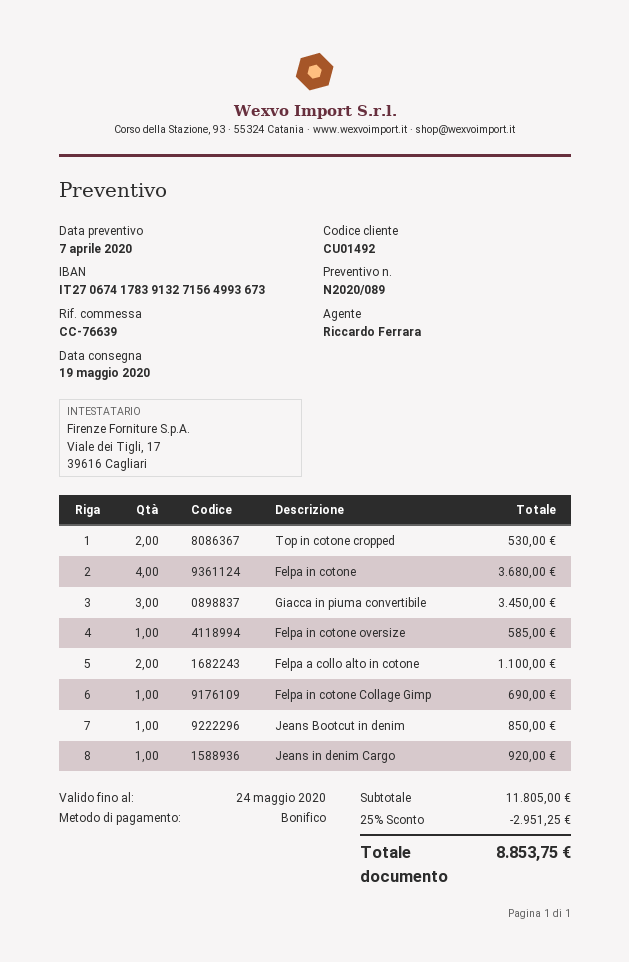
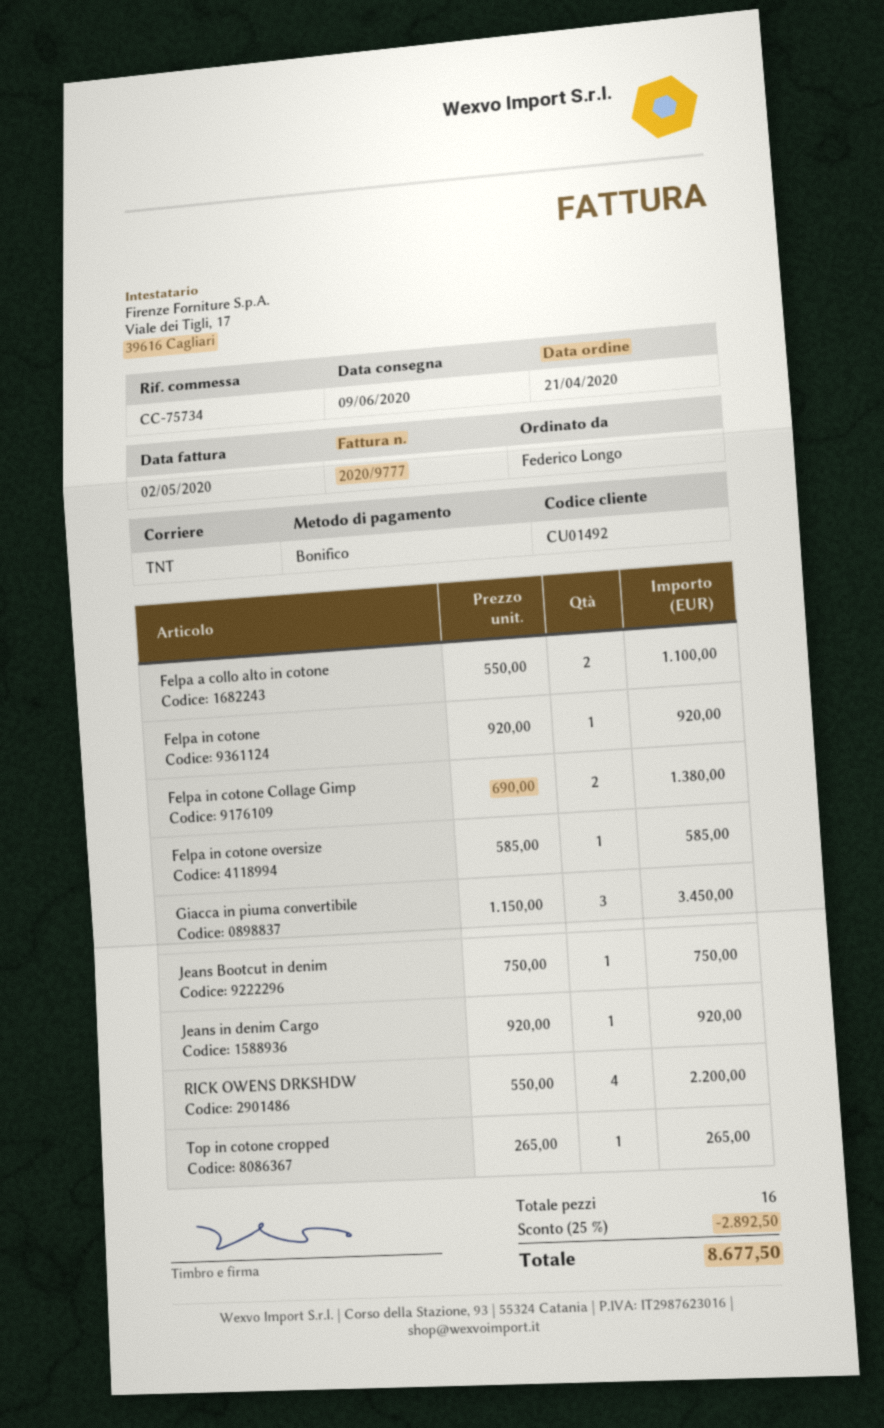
delivery date: 2020-05-19 -> 2020-06-09
reference: CC-76639 -> CC-75734
Top in cotone cropped: 2 for 530.00 -> 1 for 265.00
Felpa in cotone: 4 for 3680.00 -> 1 for 920.00
Felpa in cotone Collage Gimp: 1 for 690.00 -> 2 for 1380.00
Jeans Bootcut in denim: 1 for 850.00 -> 1 for 750.00
RICK OWENS DRKSHDW: none -> 4 for 2200.00
discount: 25% = 2951.25 -> 25% = 2892.50
total: 8853.75 -> 8677.50

